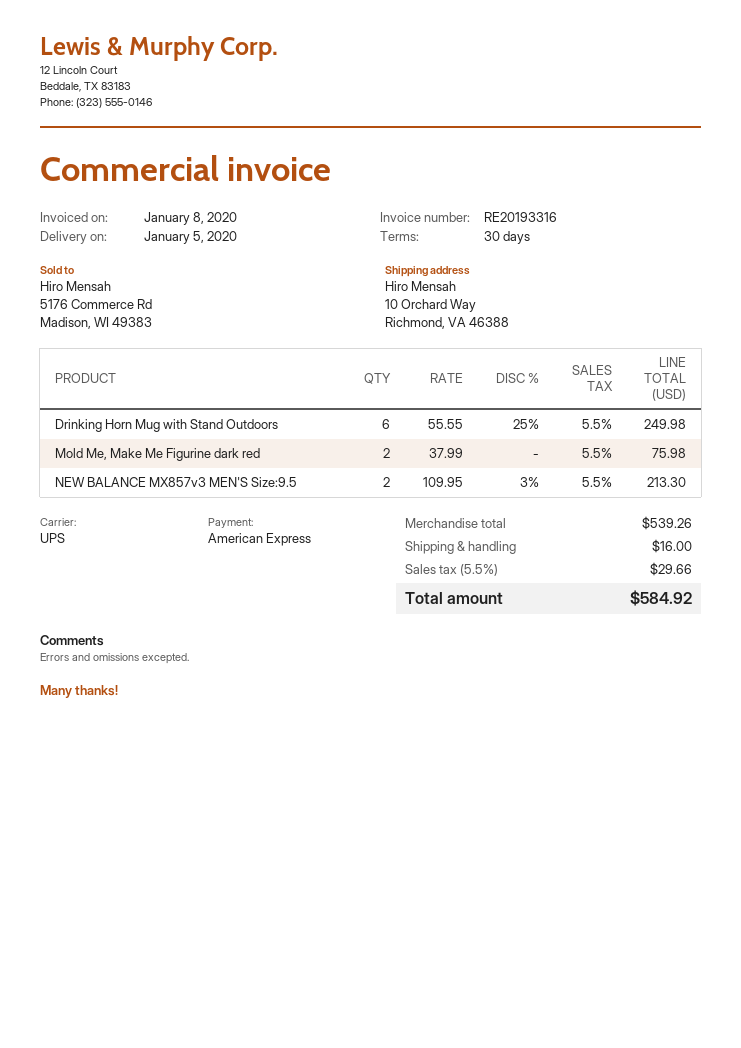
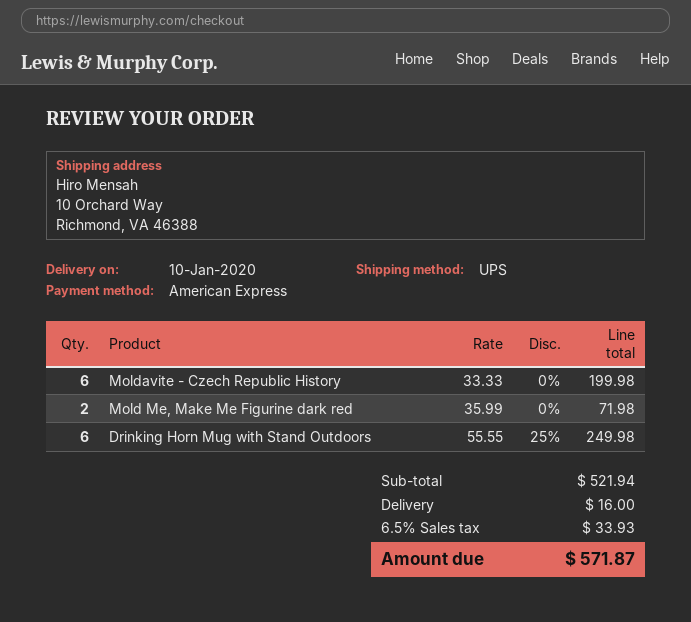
delivery date: 2020-01-05 -> 2020-01-10
Mold Me, Make Me Figurine dark red: 2 x 37.99 = 75.98 -> 2 x 35.99 = 71.98
NEW BALANCE MX857v3 MEN'S Size:9.5: 2 x 109.95 - 3% = 213.30 -> none
Moldavite - Czech Republic History: none -> 6 x 33.33 = 199.98
subtotal: 539.26 -> 521.94
tax: 5.5% = 29.66 -> 6.5% = 33.93
total: 584.92 -> 571.87

